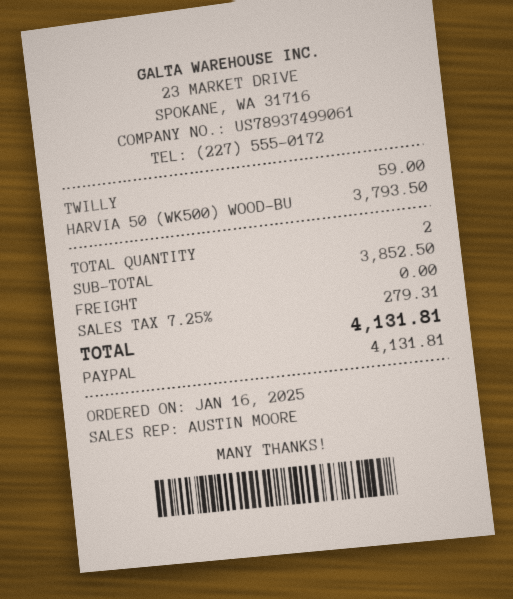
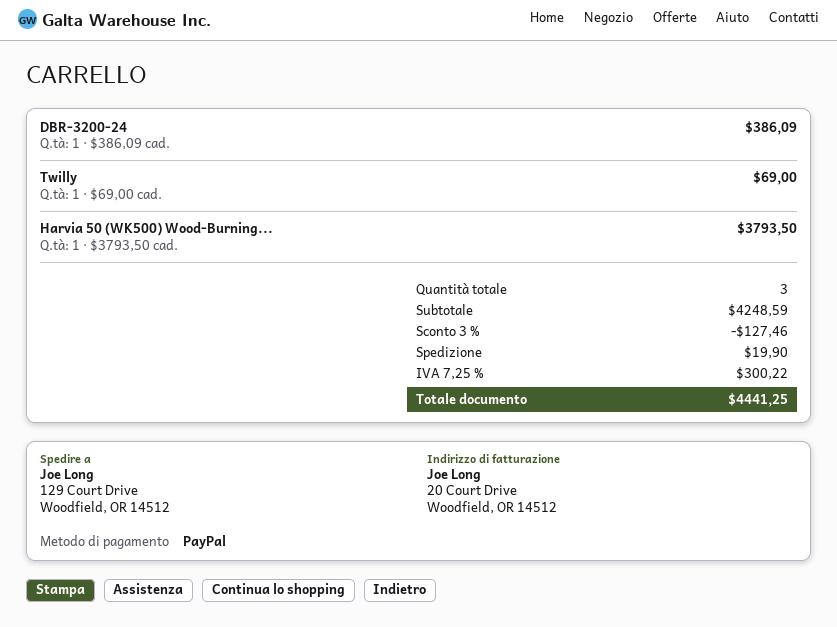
TWILLY: 1 x 59.00 = 59.00 -> 1 x 69.00 = 69.00
DBR-3200-24: none -> 1 x 386.09 = 386.09
total quantity: 2 -> 3
subtotal: 3852.50 -> 4248.59
discount: none -> 3% = 127.46
shipping: 0.00 -> 19.90
tax: 7.25% = 279.31 -> 7.25% = 300.22
total: 4131.81 -> 4441.25

